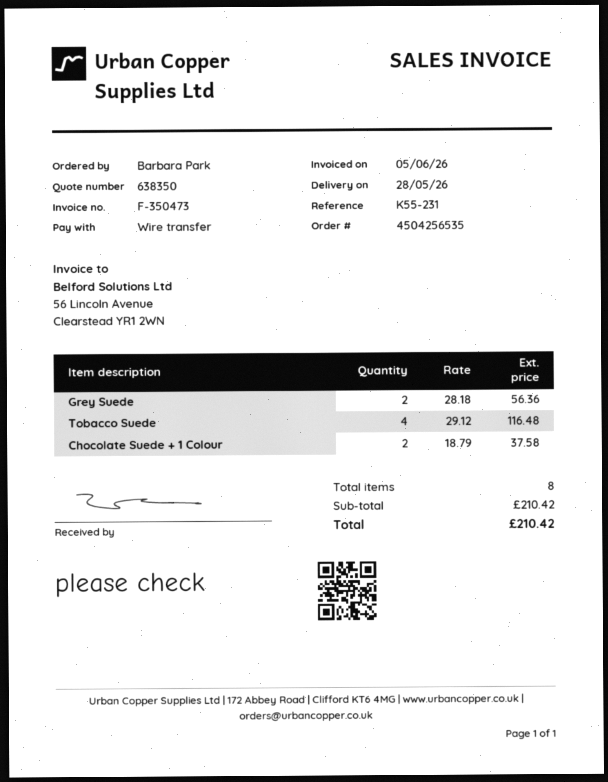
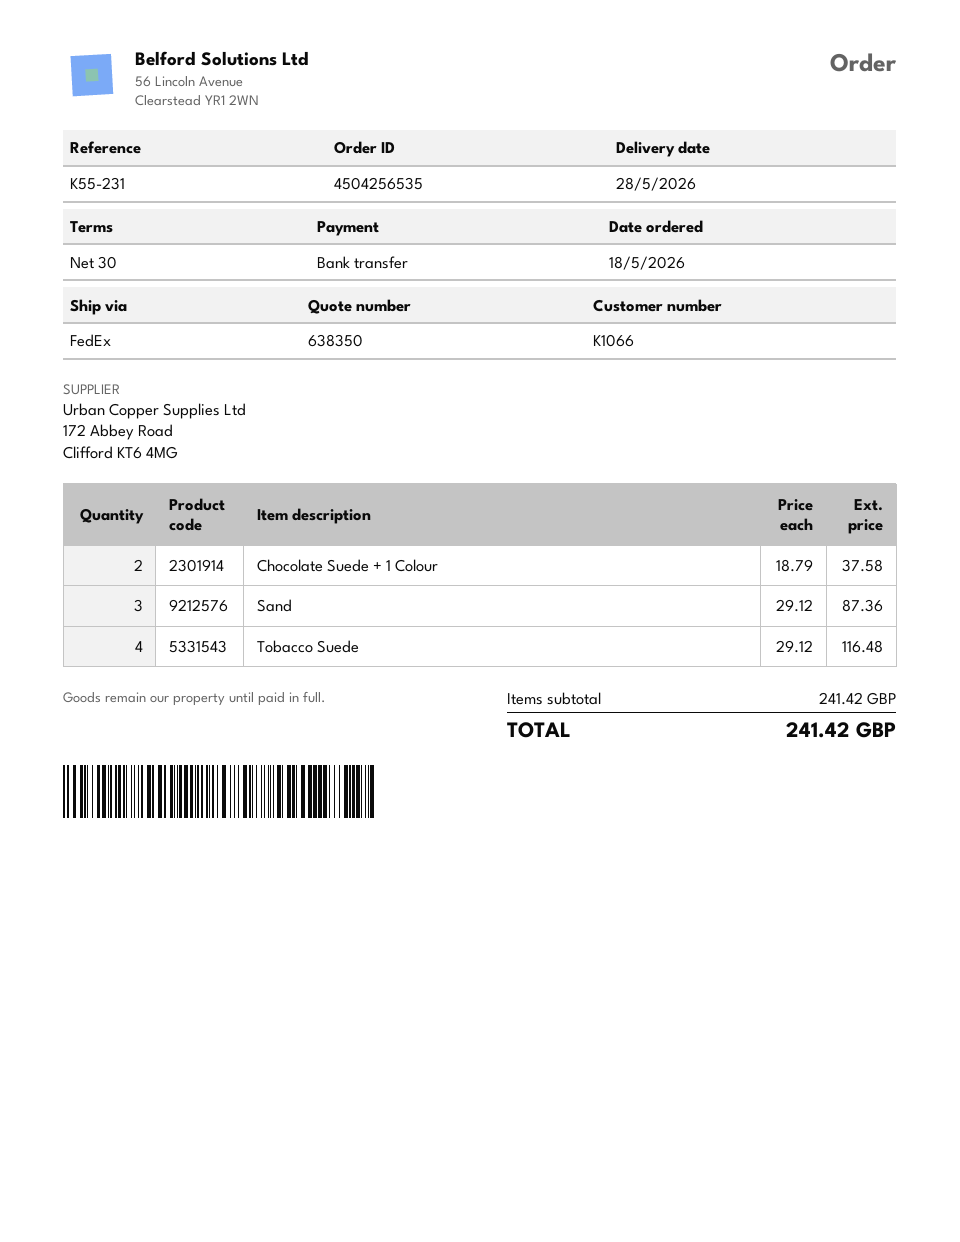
Grey Suede: 2 x 28.18 = 56.36 -> none
Sand: none -> 3 x 29.12 = 87.36
subtotal: 210.42 -> 241.42
total: 210.42 -> 241.42

